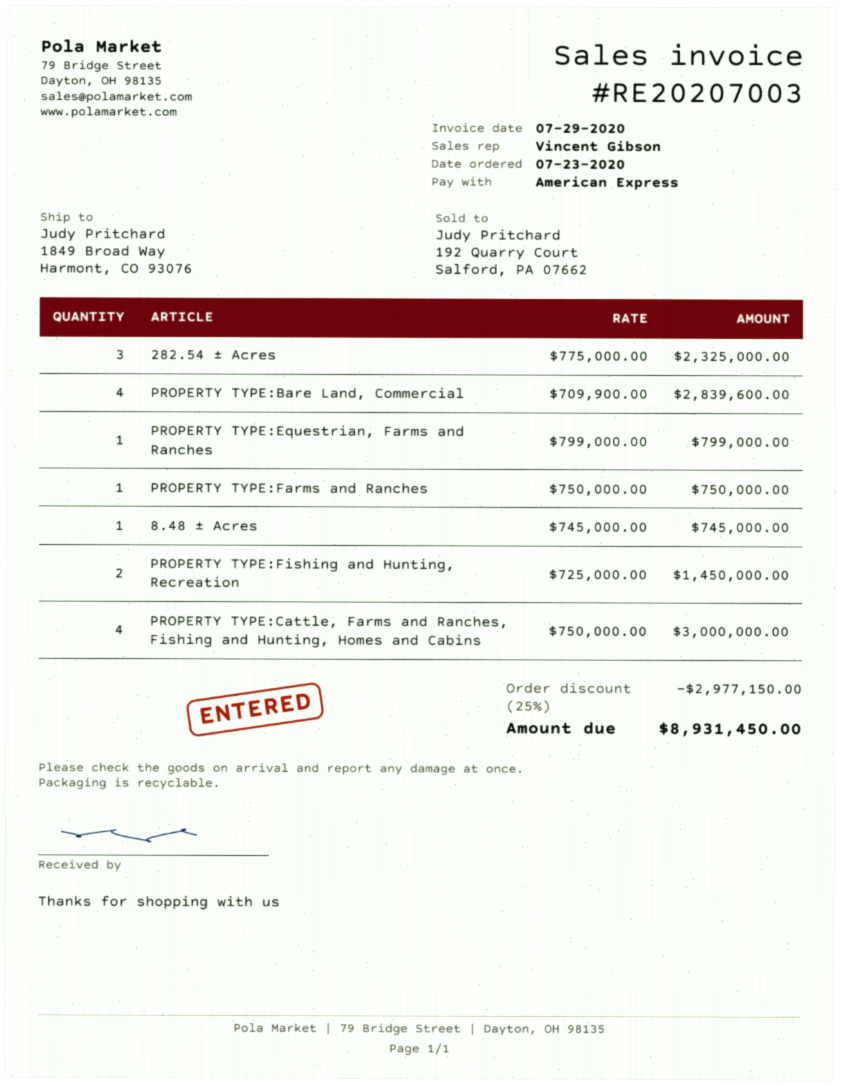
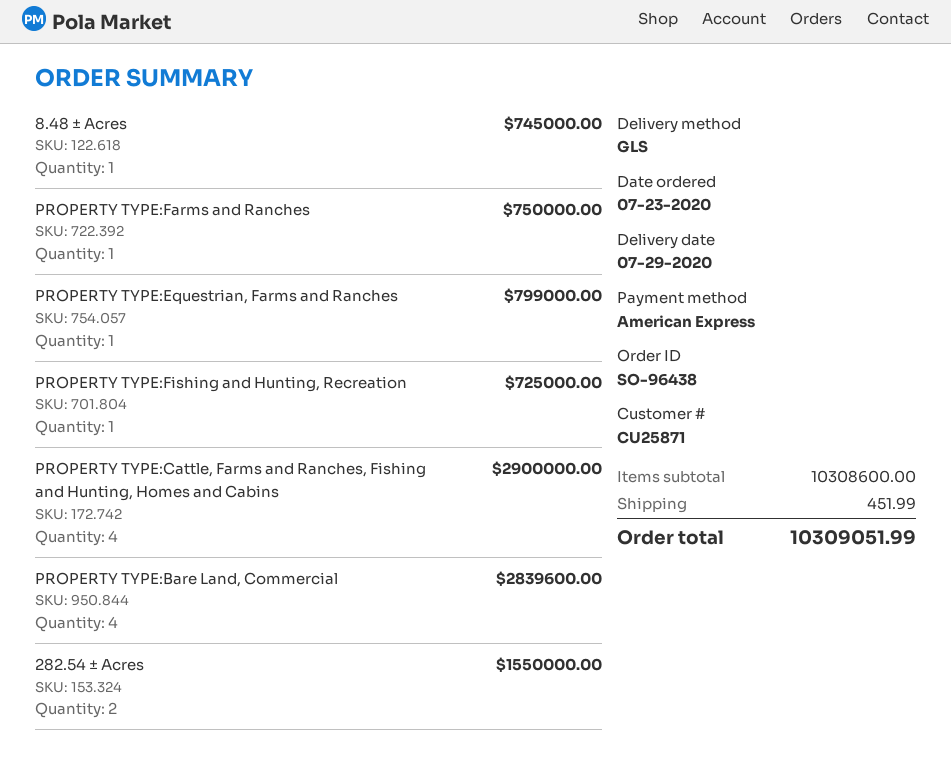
282.54 ± Acres: 3 for 2325000.00 -> 2 for 1550000.00
PROPERTY TYPE:Fishing and Hunting, Recreation: 2 for 1450000.00 -> 1 for 725000.00
PROPERTY TYPE:Cattle, Farms and Ranches, Fishing and Hunting, Homes and Cabins: 4 for 3000000.00 -> 4 for 2900000.00
discount: 25% = 2977150.00 -> none
shipping: none -> 451.99
total: 8931450.00 -> 10309051.99

